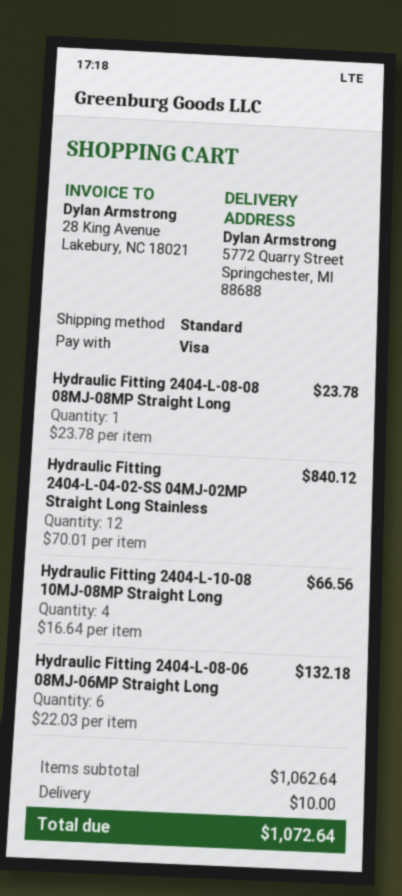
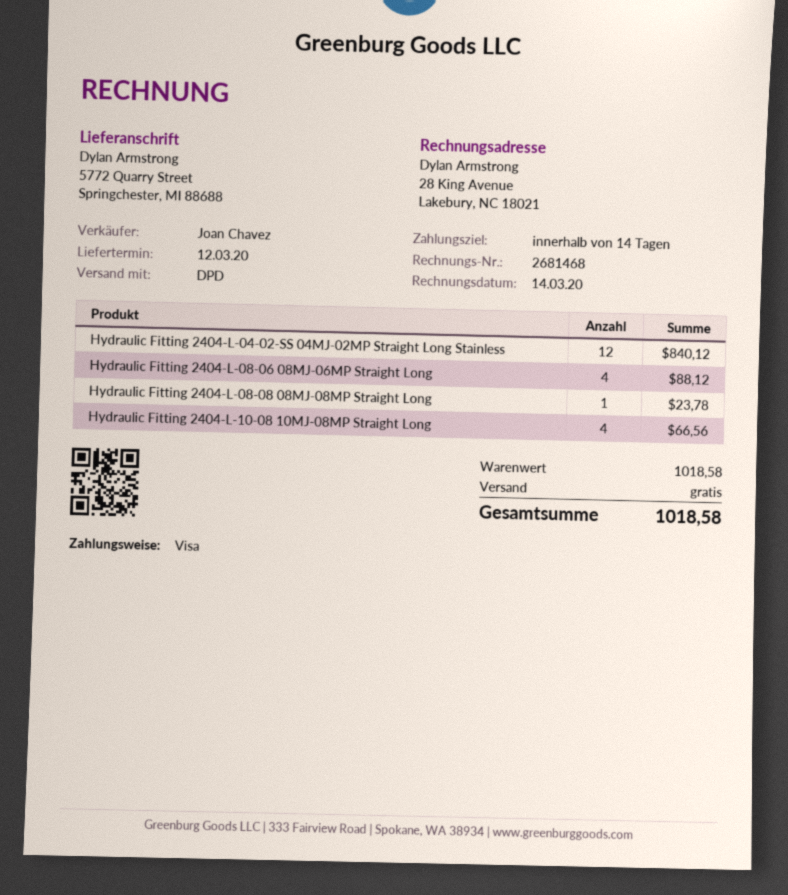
shipping method: standard -> DPD
Hydraulic Fitting 2404-L-08-06 08MJ-06MP Straight Long: 6 for 132.18 -> 4 for 88.12
subtotal: 1062.64 -> 1018.58
shipping: 10.00 -> 0.00
total: 1072.64 -> 1018.58

